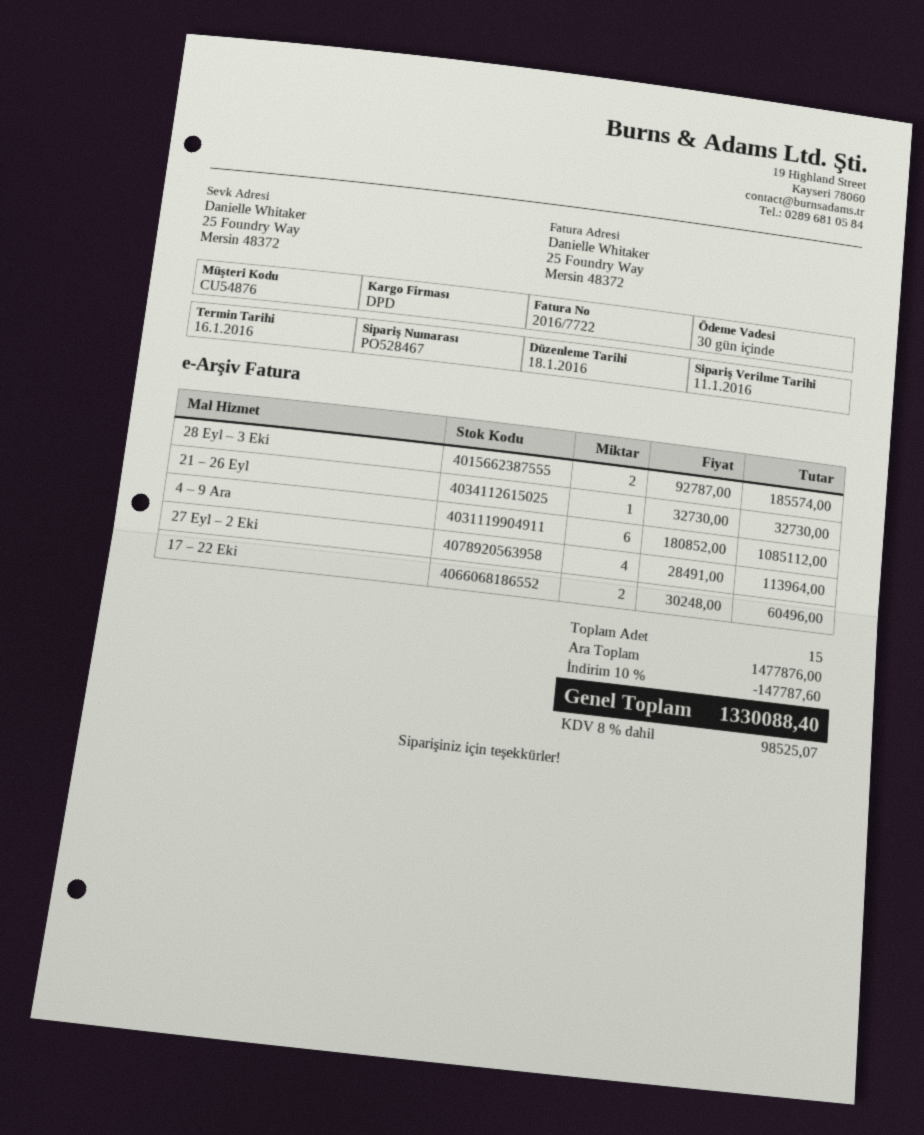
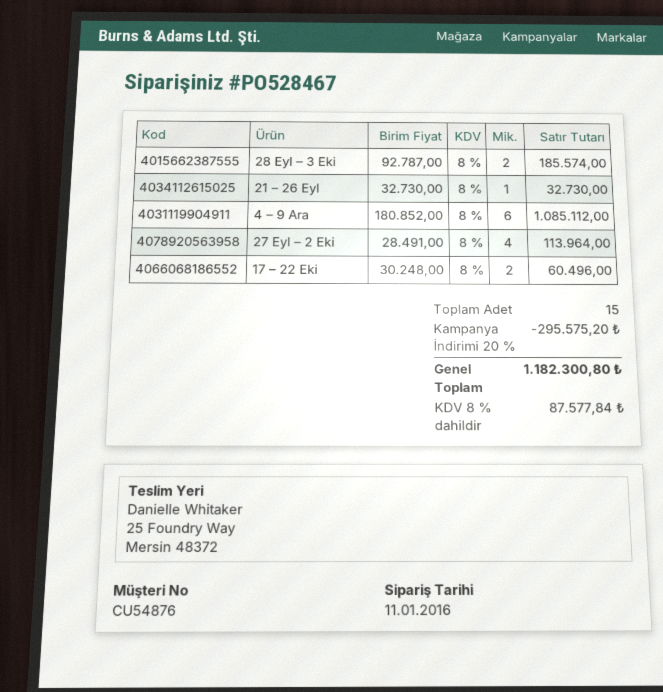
discount: 10% = 147787.60 -> 20% = 295575.20
tax: 8% = 98525.07 -> 8% = 87577.84
total: 1330088.40 -> 1182300.80

